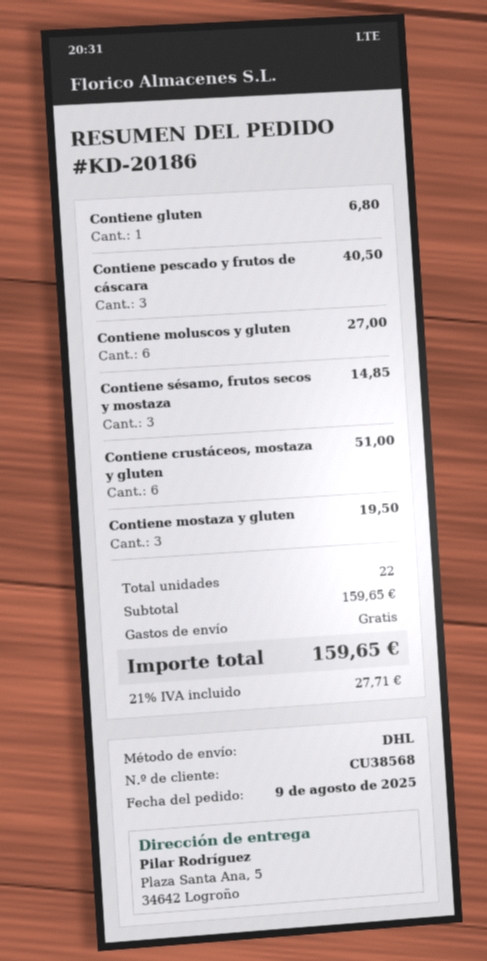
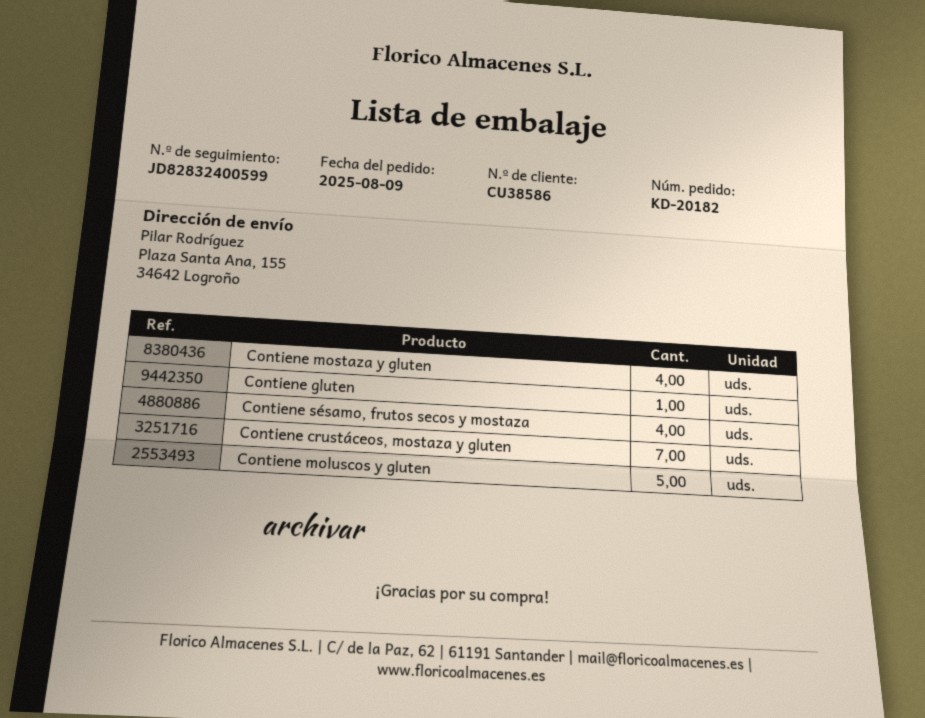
order number: KD-20186 -> KD-20182
customer number: CU38568 -> CU38586
ship to: Plaza Santa Ana, 5, 34642 Logroño -> Plaza Santa Ana, 155, 34642 Logroño
Contiene pescado y frutos de cáscara: 3 -> none
Contiene moluscos y gluten: 6 -> 5
Contiene sésamo, frutos secos y mostaza: 3 -> 4
Contiene crustáceos, mostaza y gluten: 6 -> 7
Contiene mostaza y gluten: 3 -> 4

